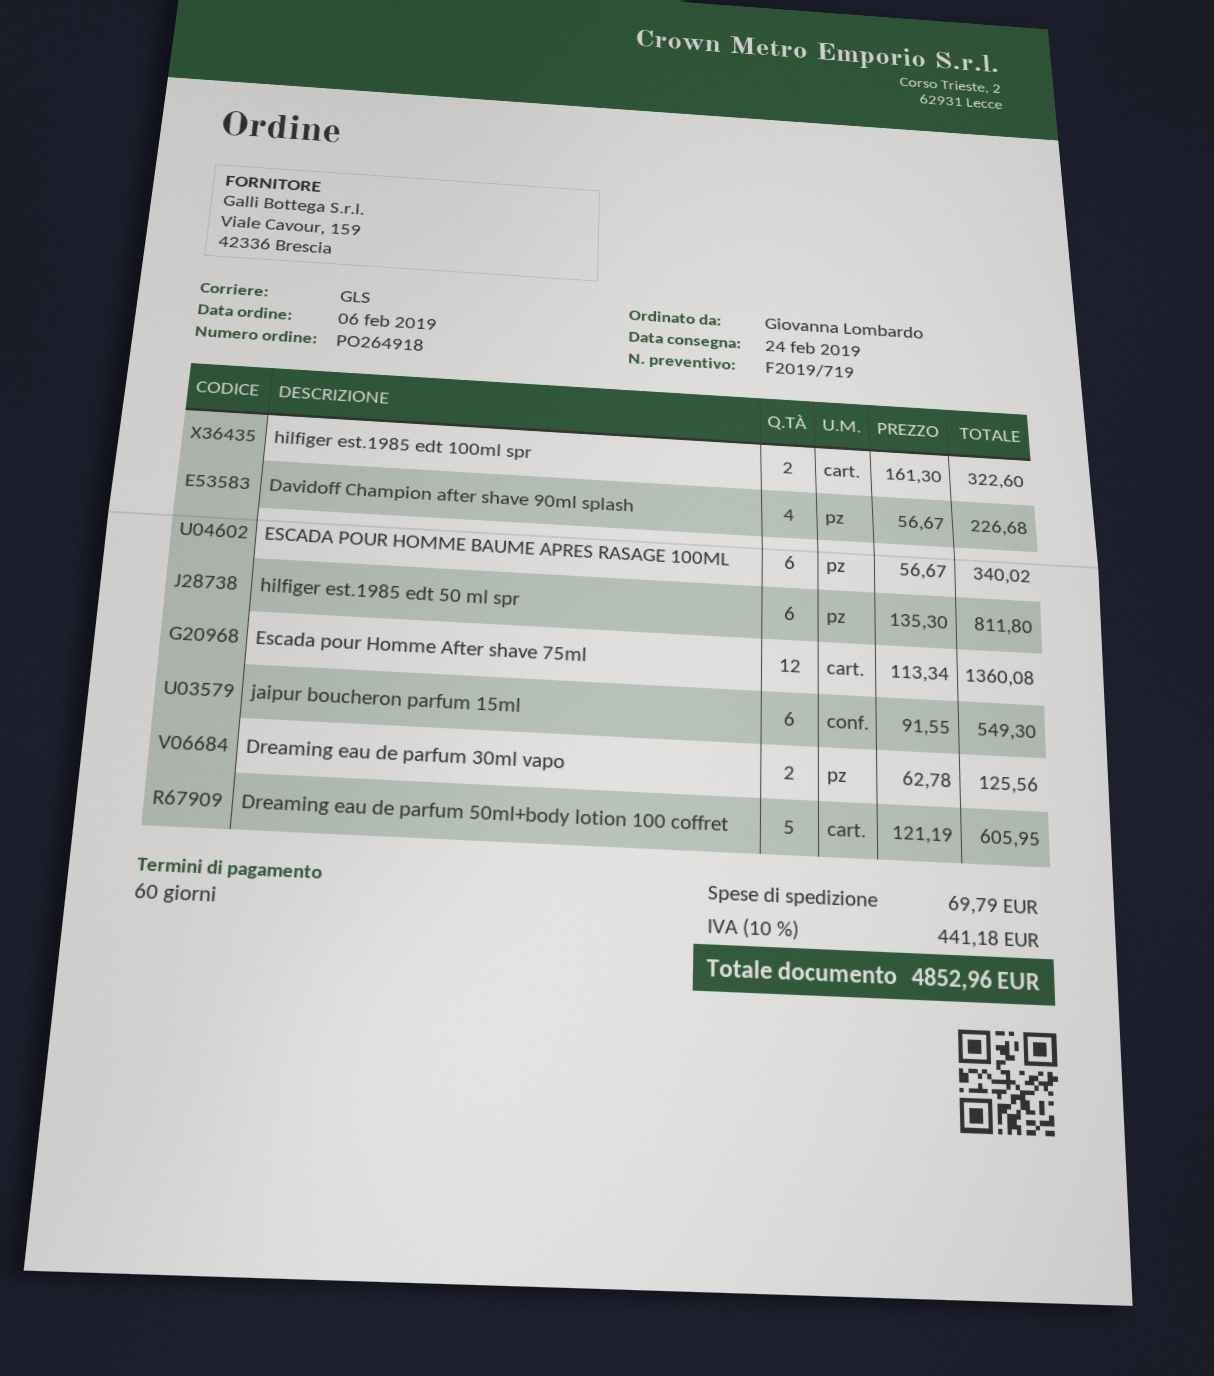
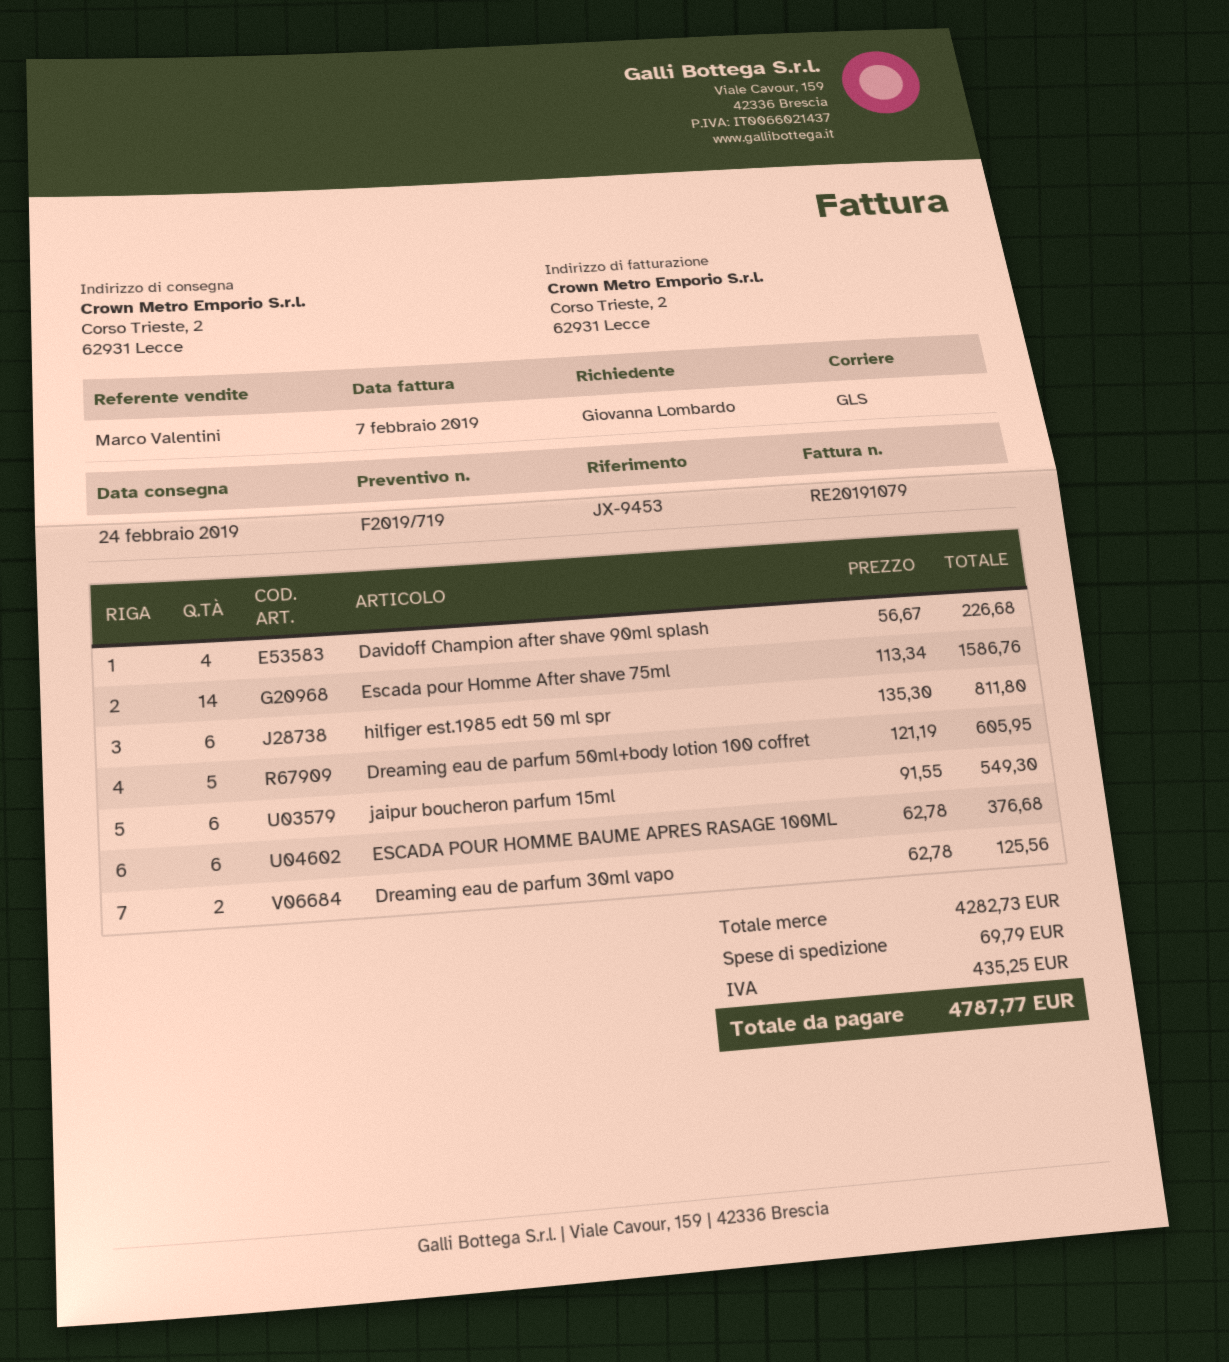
hilfiger est.1985 edt 100ml spr: 2 x 161.30 = 322.60 -> none
ESCADA POUR HOMME BAUME APRES RASAGE 100ML: 6 x 56.67 = 340.02 -> 6 x 62.78 = 376.68
Escada pour Homme After shave 75ml: 12 x 113.34 = 1360.08 -> 14 x 113.34 = 1586.76
tax: 441.18 -> 435.25
total: 4852.96 -> 4787.77

